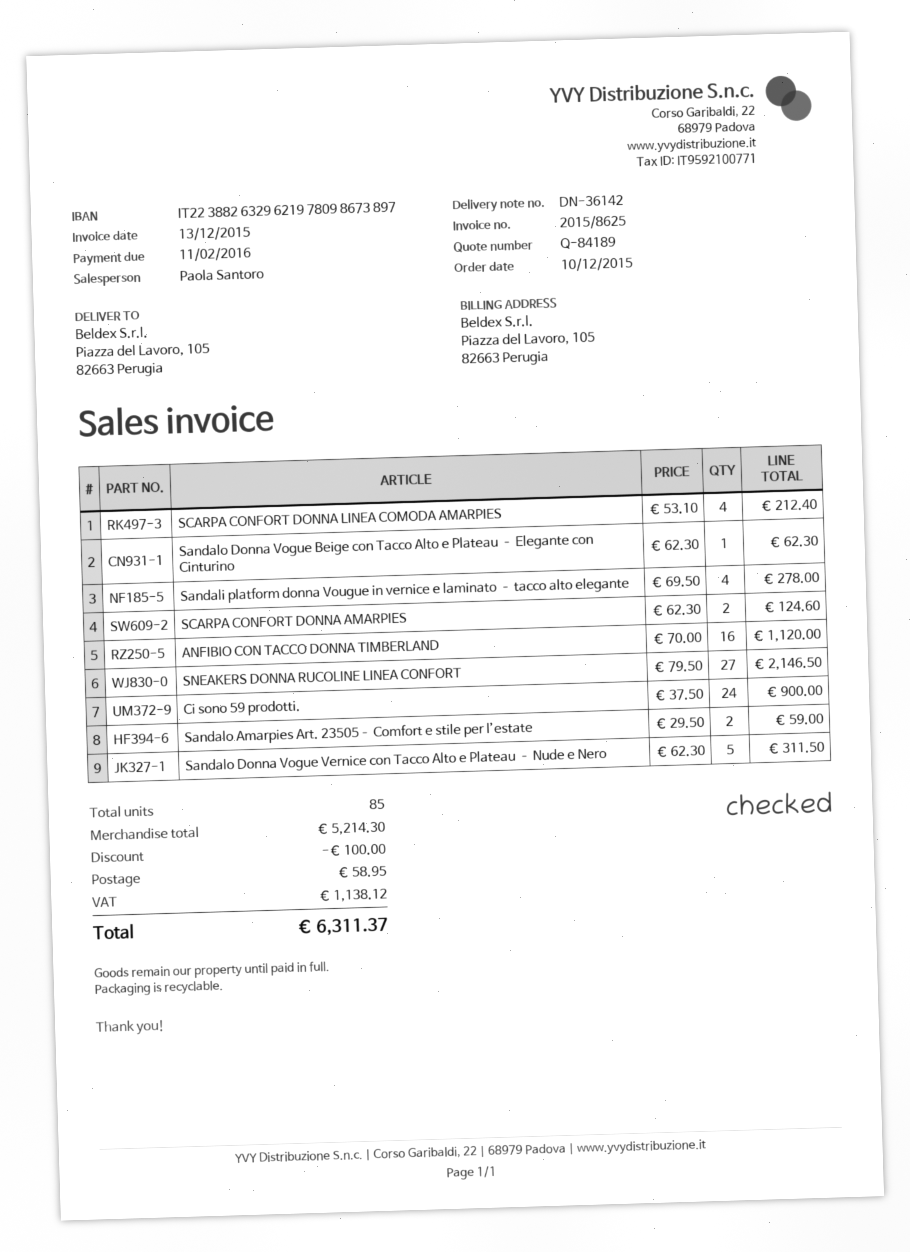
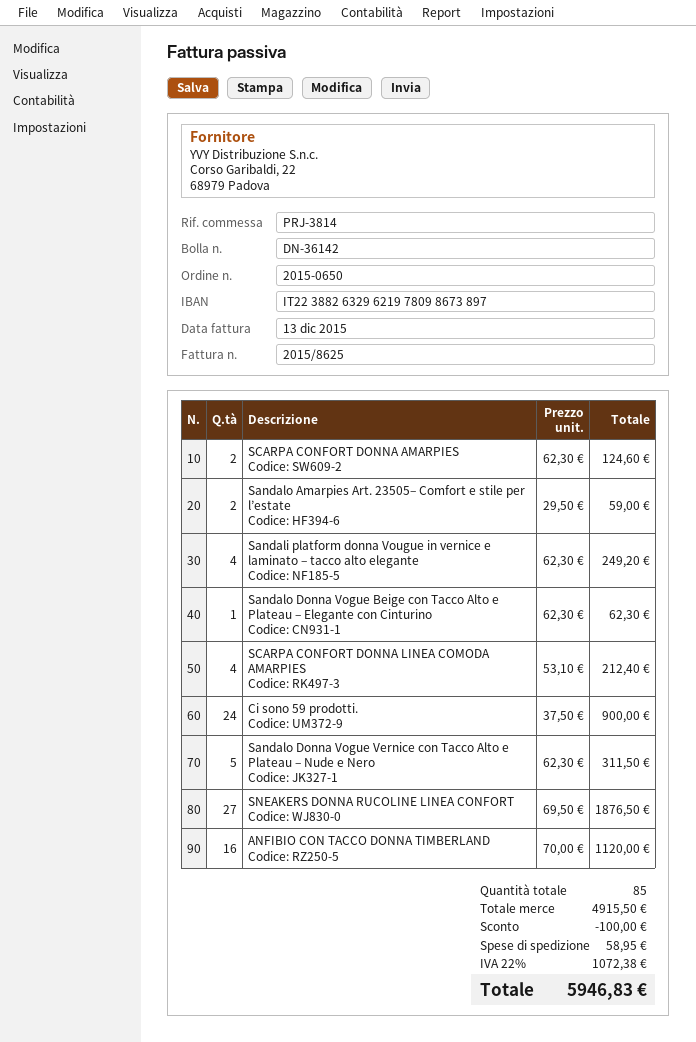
Sandali platform donna Vougue in vernice e laminato – tacco alto elegante: 4 x 69.50 = 278.00 -> 4 x 62.30 = 249.20
SNEAKERS DONNA RUCOLINE LINEA CONFORT: 27 x 79.50 = 2146.50 -> 27 x 69.50 = 1876.50
subtotal: 5214.30 -> 4915.50
tax: 1138.12 -> 1072.38
total: 6311.37 -> 5946.83

